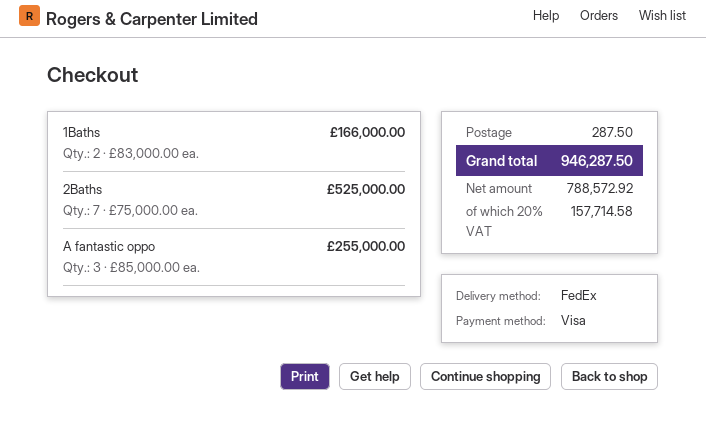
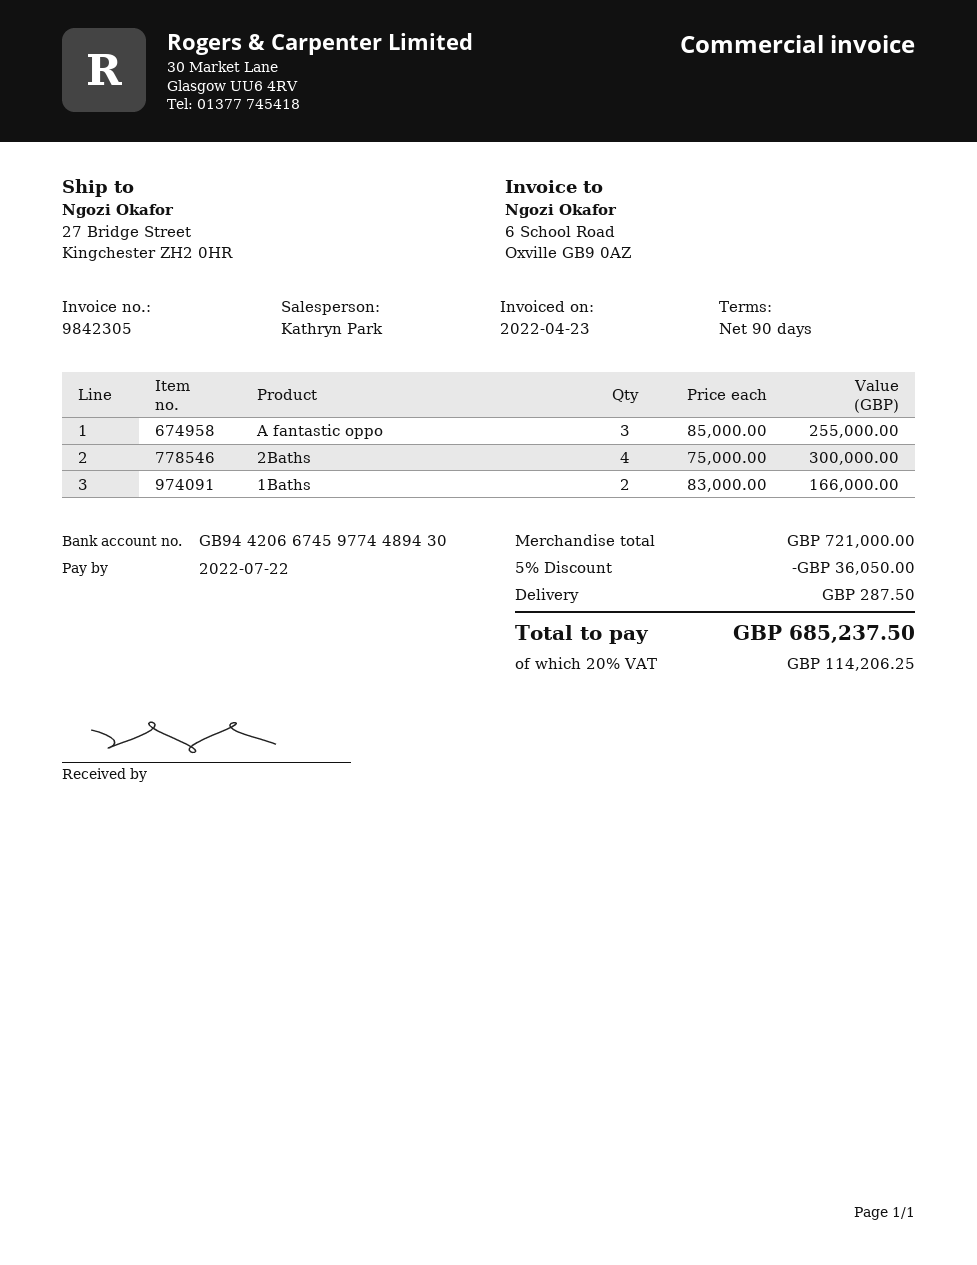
2Baths: 7 x 75000.00 = 525000.00 -> 4 x 75000.00 = 300000.00
discount: none -> 5% = 36050.00
tax: 20% = 157714.58 -> 20% = 114206.25
total: 946287.50 -> 685237.50

